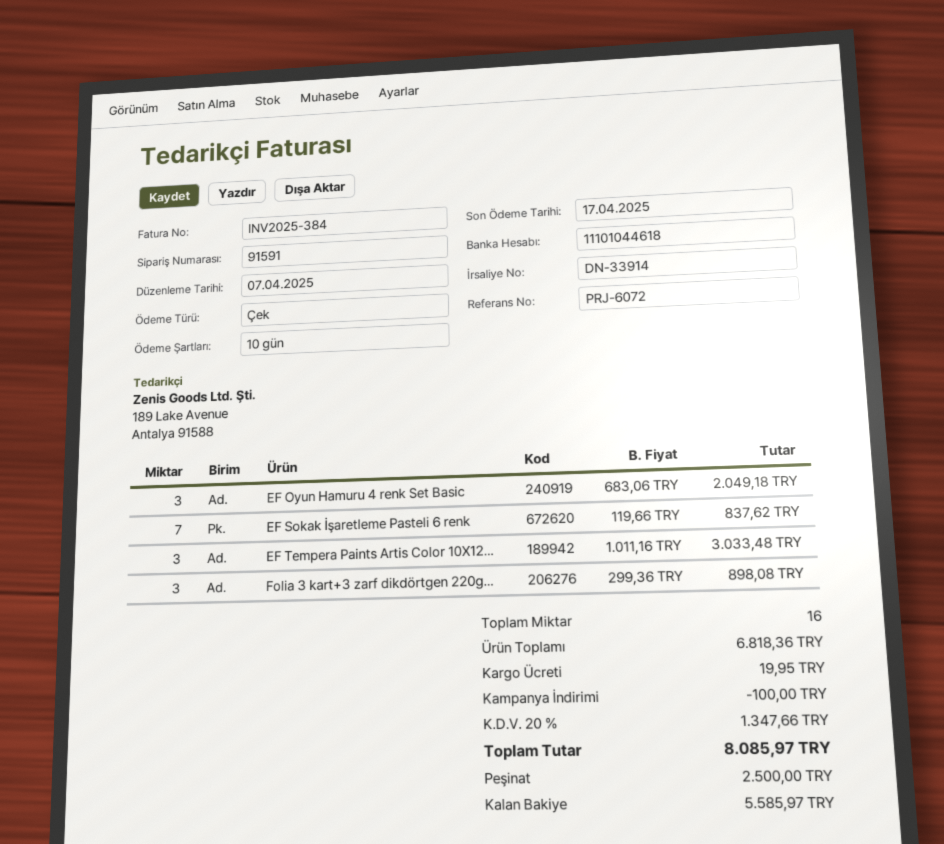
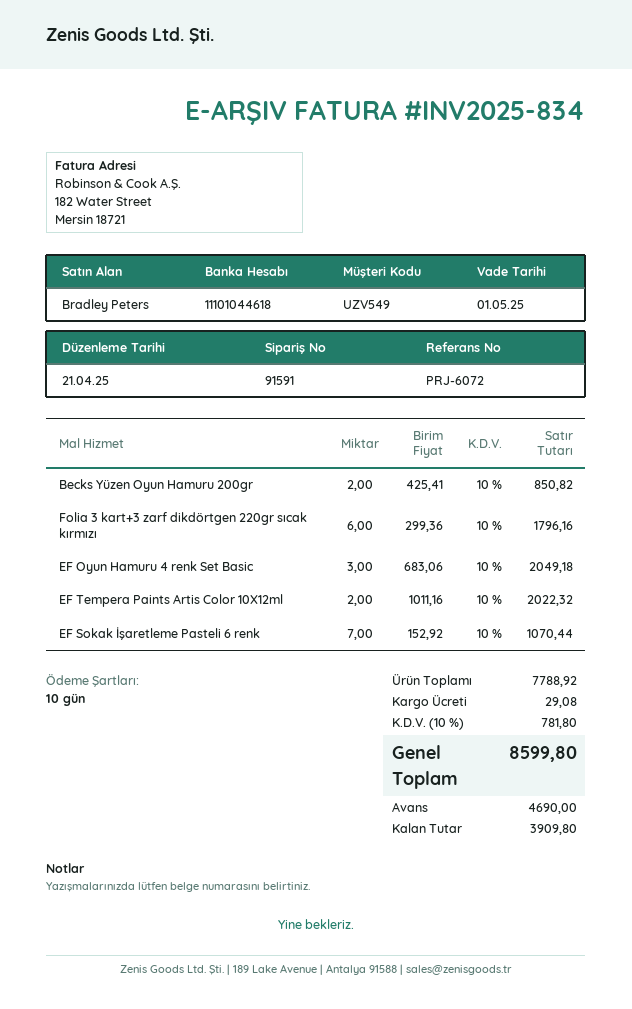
invoice number: INV2025-384 -> INV2025-834
invoice date: 2025-04-07 -> 2025-04-21
due date: 2025-04-17 -> 2025-05-01
EF Sokak İşaretleme Pasteli 6 renk: 7 x 119.66 = 837.62 -> 7 x 152.92 = 1070.44
EF Tempera Paints Artis Color 10X12...: 3 x 1011.16 = 3033.48 -> 2 x 1011.16 = 2022.32
Folia 3 kart+3 zarf dikdörtgen 220g...: 3 x 299.36 = 898.08 -> 6 x 299.36 = 1796.16
Becks Yüzen Oyun Hamuru 200gr: none -> 2 x 425.41 = 850.82
subtotal: 6818.36 -> 7788.92
discount: 100.00 -> none
shipping: 19.95 -> 29.08
tax: 20% = 1347.66 -> 10% = 781.80
total: 8085.97 -> 8599.80
deposit: 2500.00 -> 4690.00
balance: 5585.97 -> 3909.80

